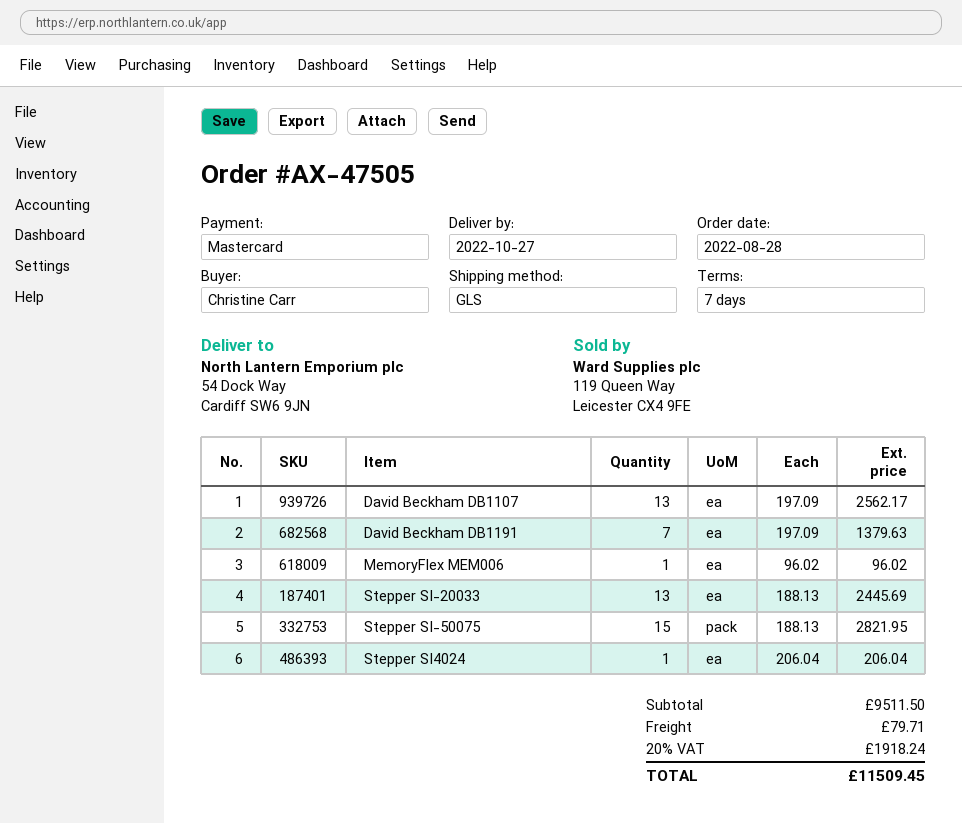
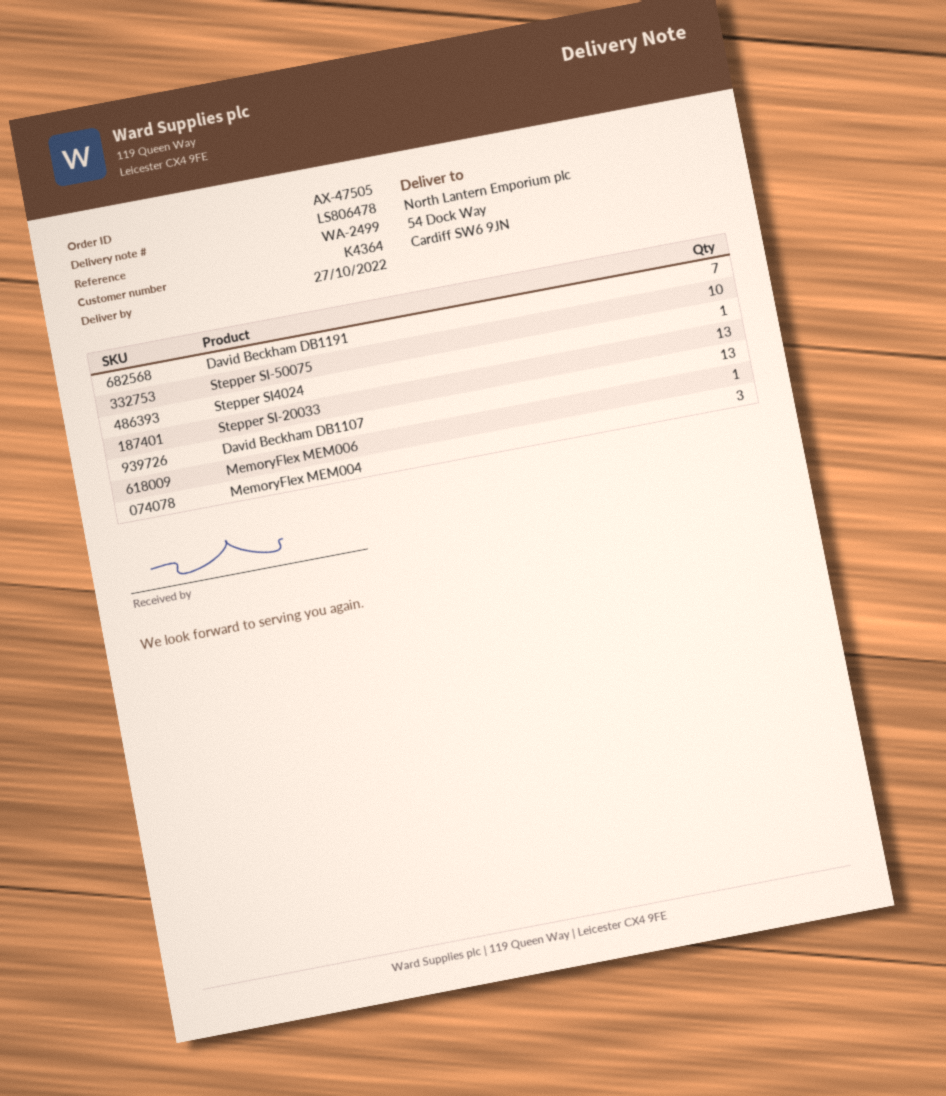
Stepper SI-50075: 15 -> 10
MemoryFlex MEM004: none -> 3

